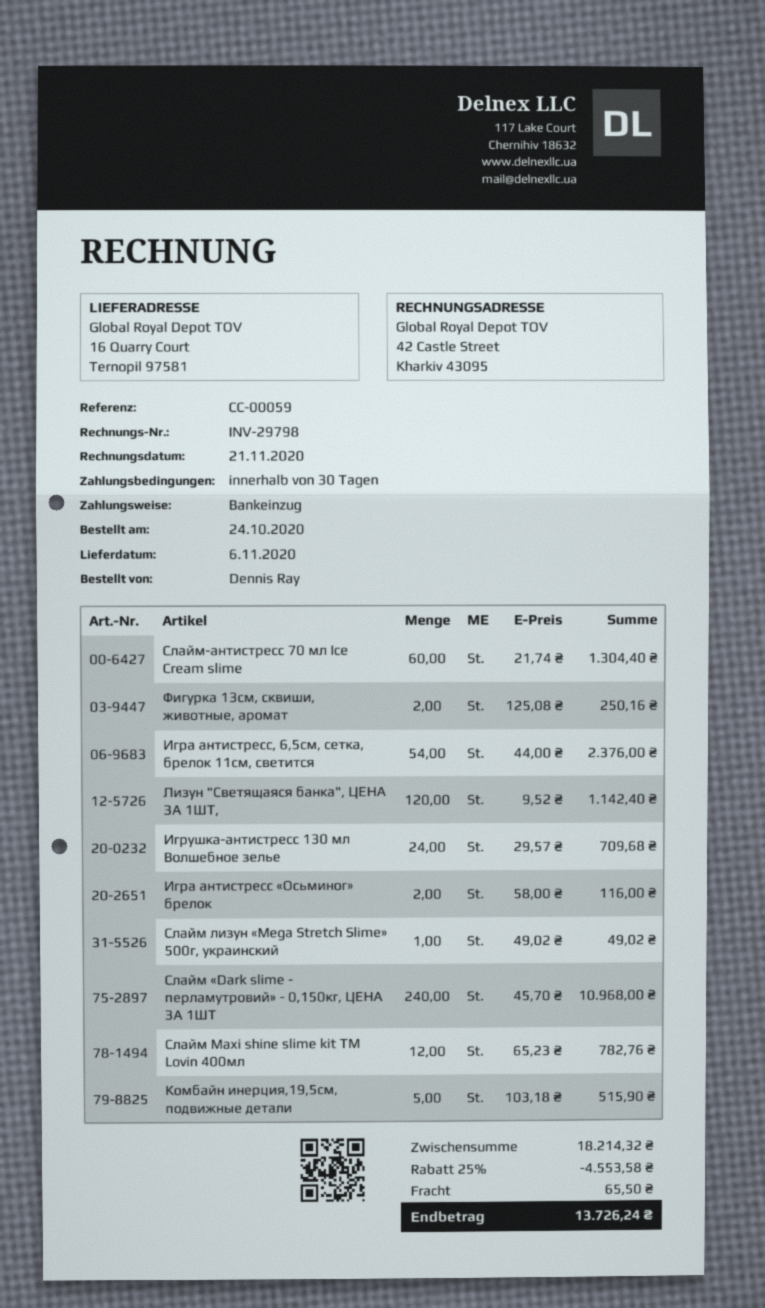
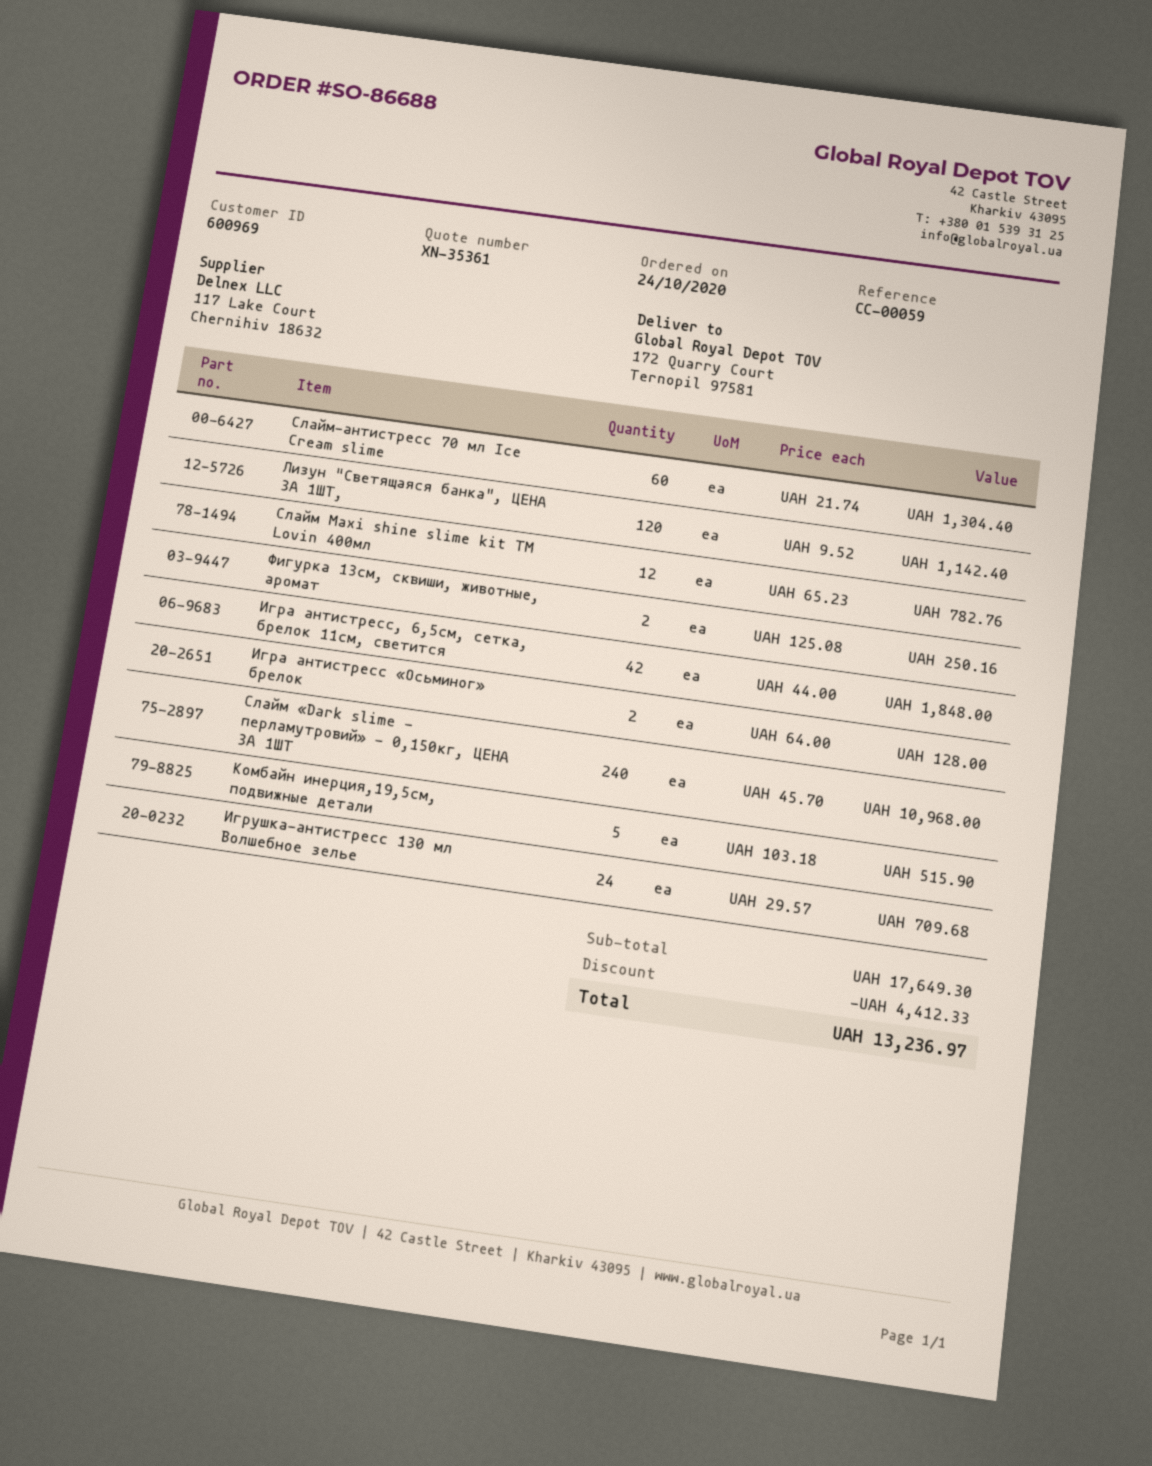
ship to: 16 Quarry Court, Ternopil 97581 -> 172 Quarry Court, Ternopil 97581
Игра антистресс, 6,5см, сетка, брелок 11см, светится: 54 x 44.00 = 2376.00 -> 42 x 44.00 = 1848.00
Игра антистресс «Осьминог» брелок: 2 x 58.00 = 116.00 -> 2 x 64.00 = 128.00
Слайм лизун «Mega Stretch Slime» 500г, украинский: 1 x 49.02 = 49.02 -> none
subtotal: 18214.32 -> 17649.30
discount: 4553.58 -> 4412.33
shipping: 65.50 -> none
total: 13726.24 -> 13236.97

